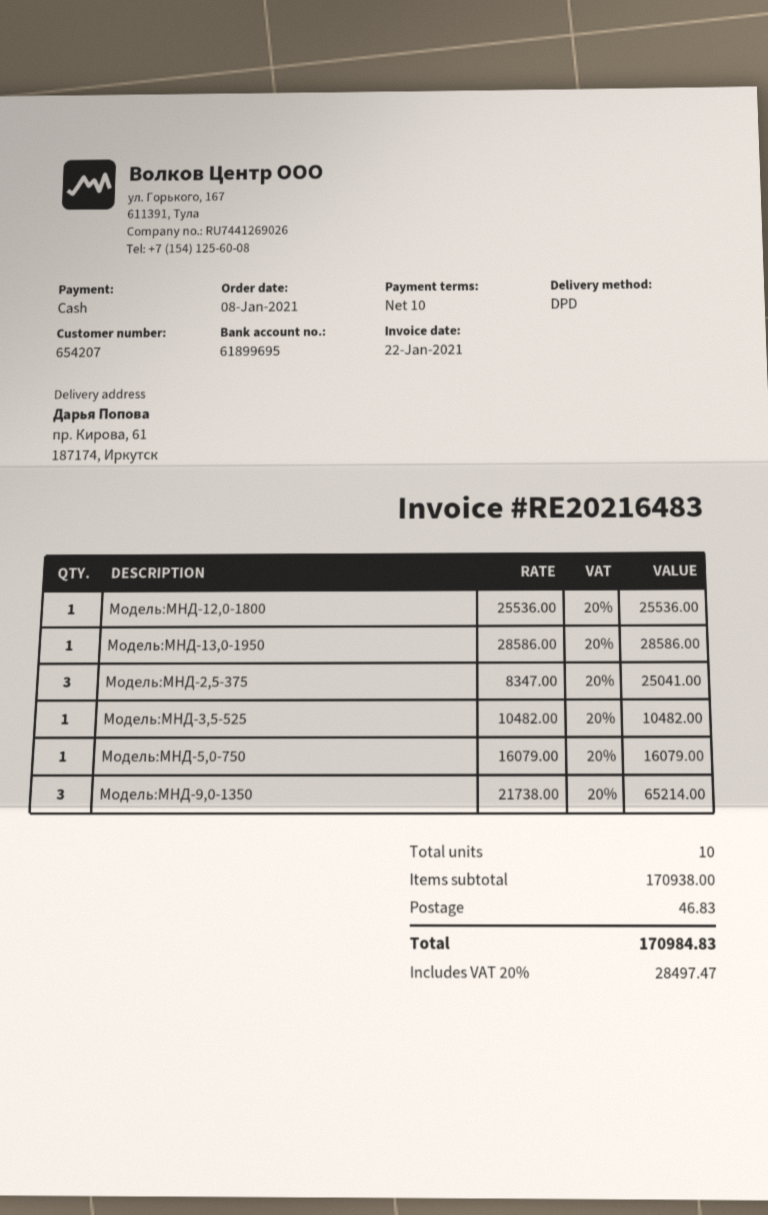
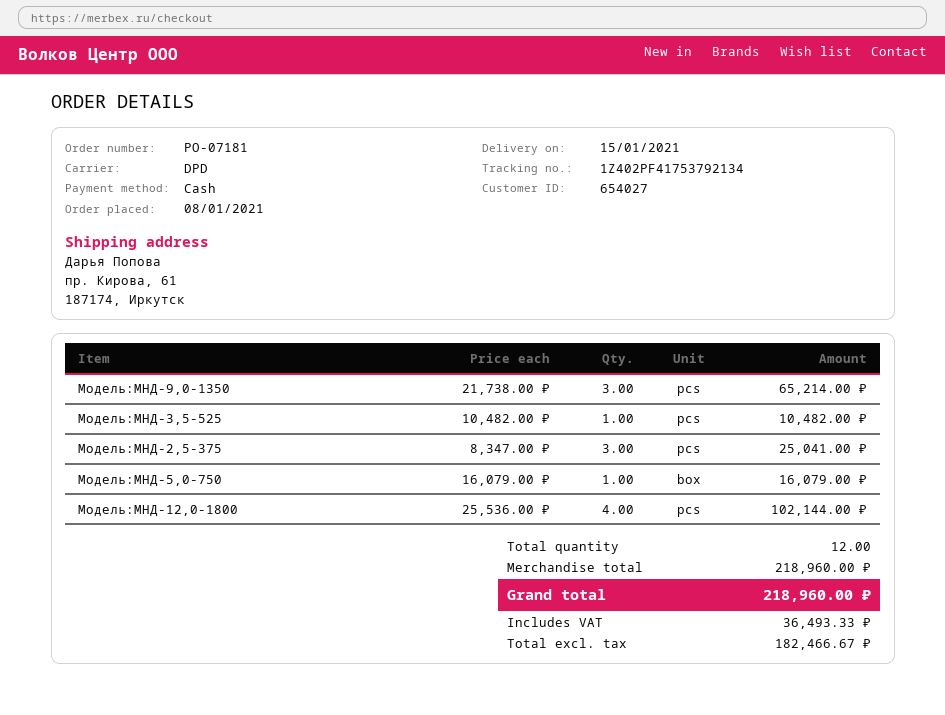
customer number: 654207 -> 654027
Модель:МНД-12,0-1800: 1 x 25536.00 = 25536.00 -> 4 x 25536.00 = 102144.00
Модель:МНД-13,0-1950: 1 x 28586.00 = 28586.00 -> none
total quantity: 10 -> 12
subtotal: 170938.00 -> 218960.00
shipping: 46.83 -> none
tax: 28497.47 -> 36493.33
total: 170984.83 -> 218960.00

